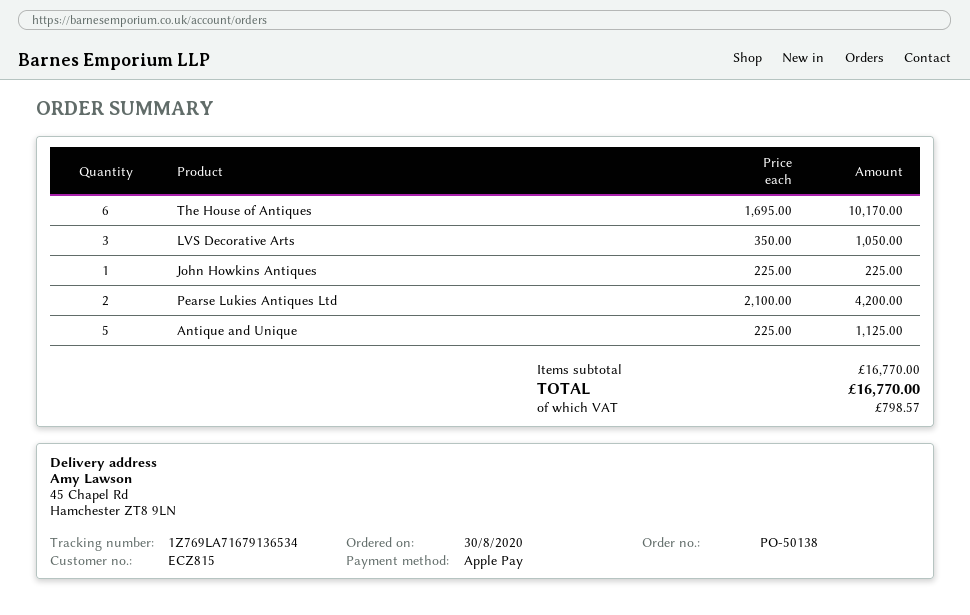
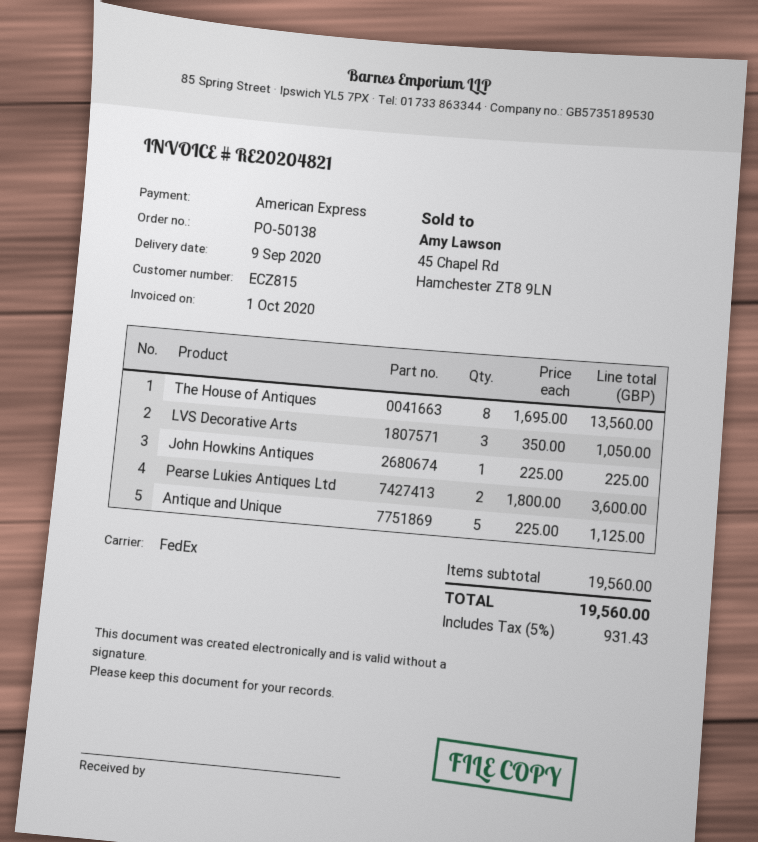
payment method: Apple Pay -> American Express
The House of Antiques: 6 x 1695.00 = 10170.00 -> 8 x 1695.00 = 13560.00
Pearse Lukies Antiques Ltd: 2 x 2100.00 = 4200.00 -> 2 x 1800.00 = 3600.00
subtotal: 16770.00 -> 19560.00
tax: 798.57 -> 931.43
total: 16770.00 -> 19560.00

